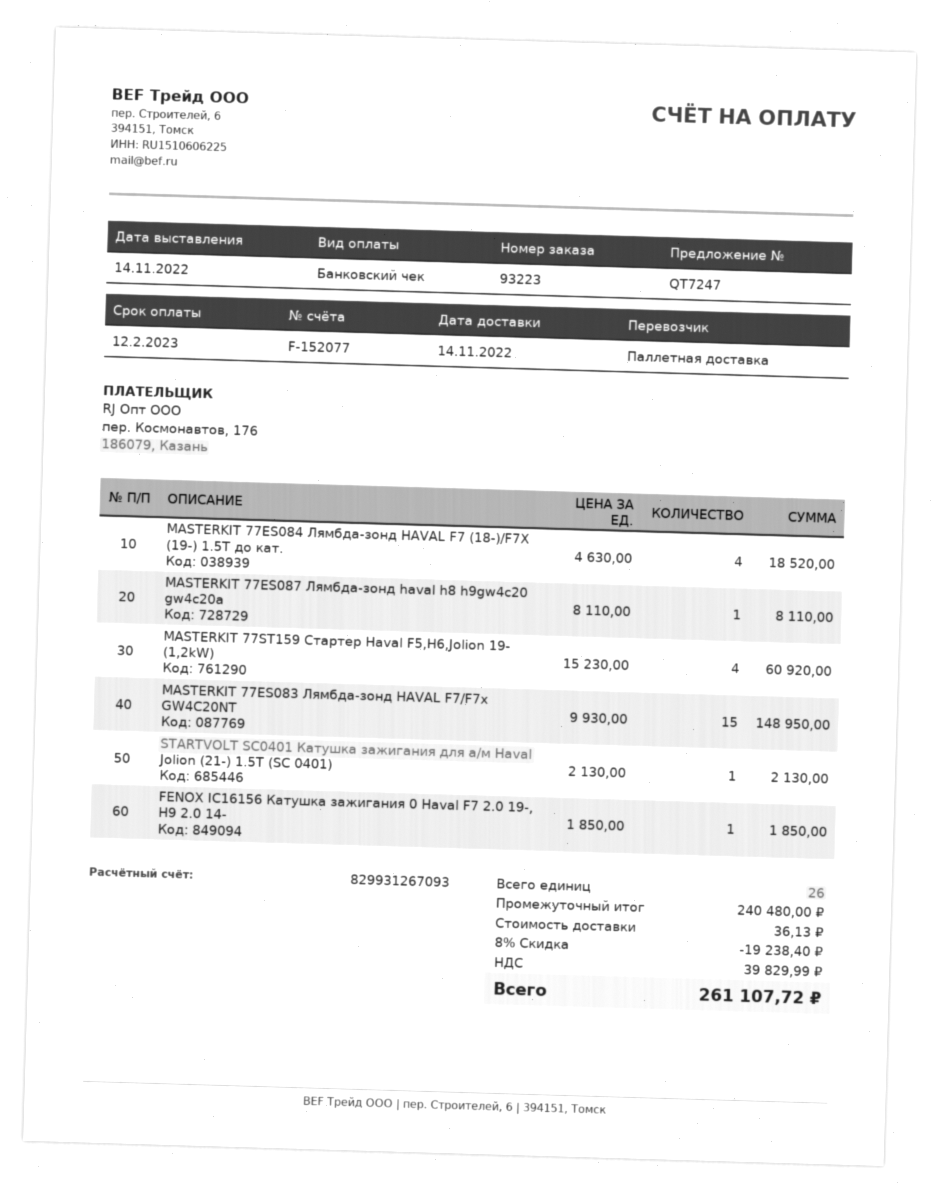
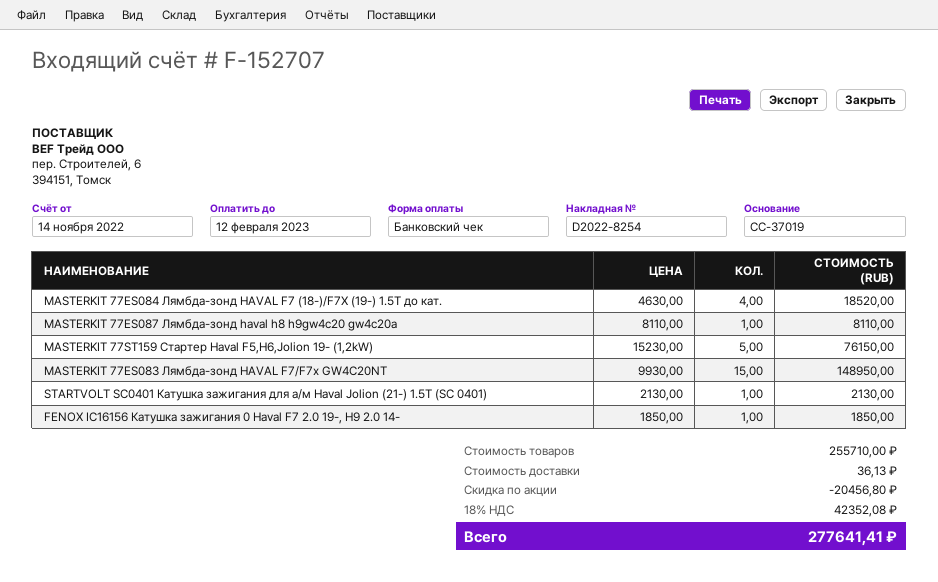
invoice number: F-152077 -> F-152707
MASTERKIT 77ST159 Стартер Haval F5,H6,Jolion 19- (1,2kW): 4 x 15230.00 = 60920.00 -> 5 x 15230.00 = 76150.00
subtotal: 240480.00 -> 255710.00
discount: 19238.40 -> 20456.80
tax: 39829.99 -> 42352.08
total: 261107.72 -> 277641.41

